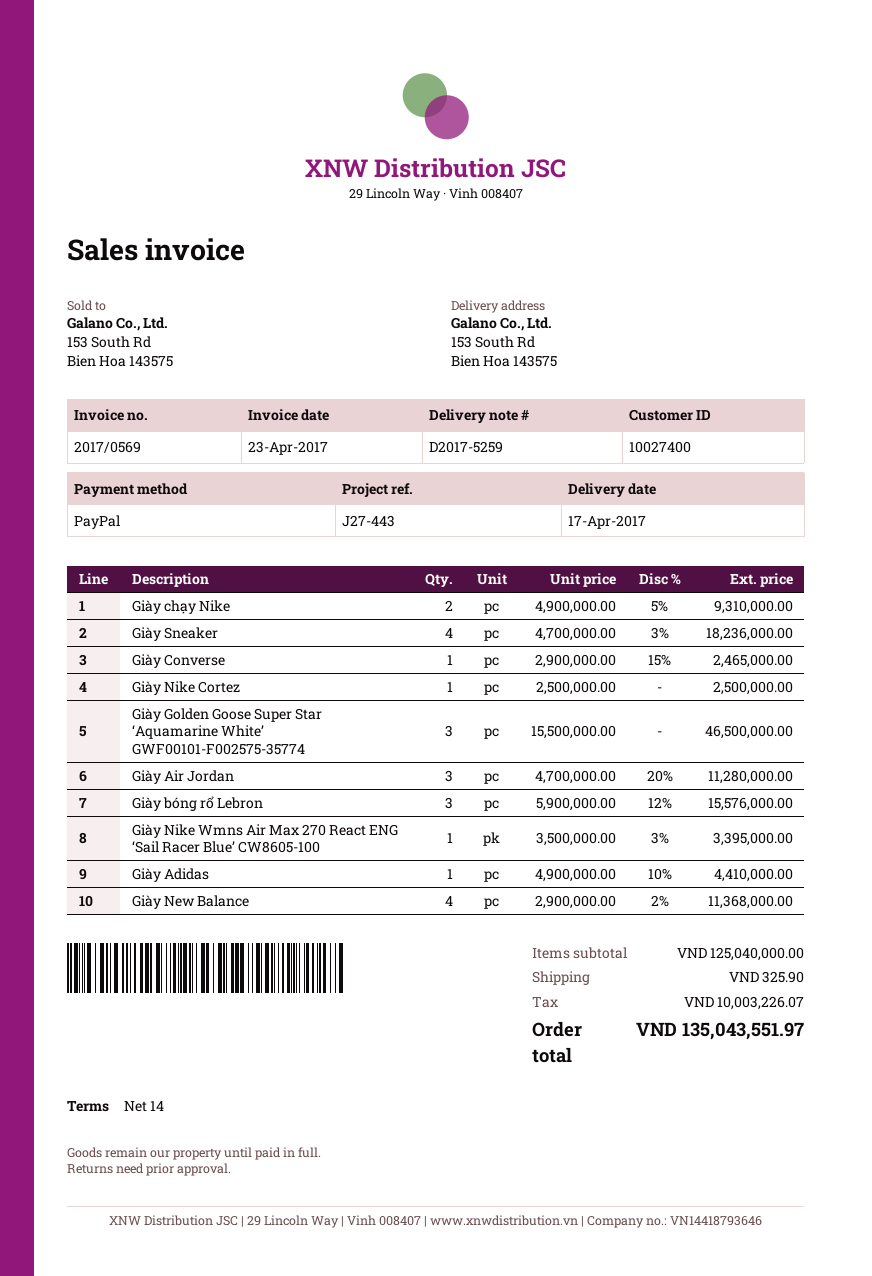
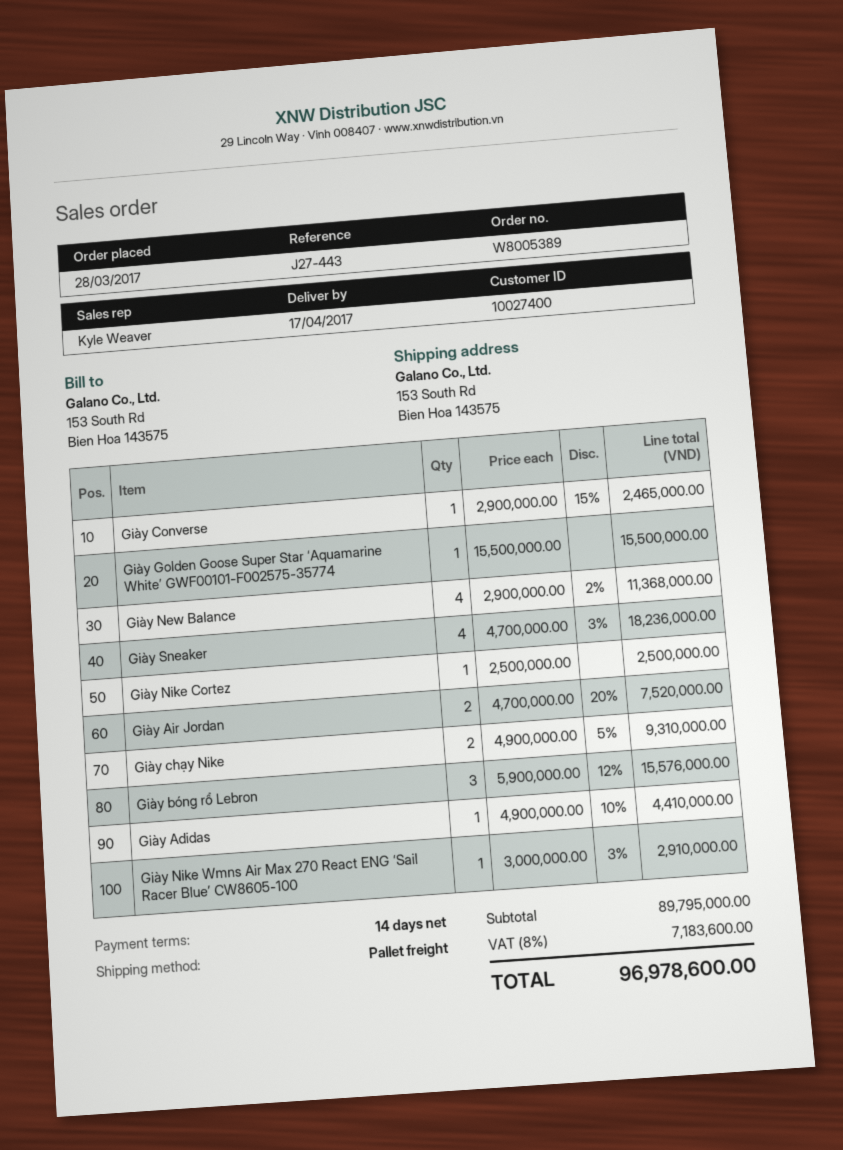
Giày Golden Goose Super Star ‘Aquamarine White’ GWF00101-F002575-35774: 3 x 15500000.00 = 46500000.00 -> 1 x 15500000.00 = 15500000.00
Giày Air Jordan: 3 x 4700000.00 - 20% = 11280000.00 -> 2 x 4700000.00 - 20% = 7520000.00
Giày Nike Wmns Air Max 270 React ENG ‘Sail Racer Blue’ CW8605-100: 1 x 3500000.00 - 3% = 3395000.00 -> 1 x 3000000.00 - 3% = 2910000.00
subtotal: 125040000.00 -> 89795000.00
shipping: 325.90 -> none
tax: 10003226.07 -> 7183600.00
total: 135043551.97 -> 96978600.00

